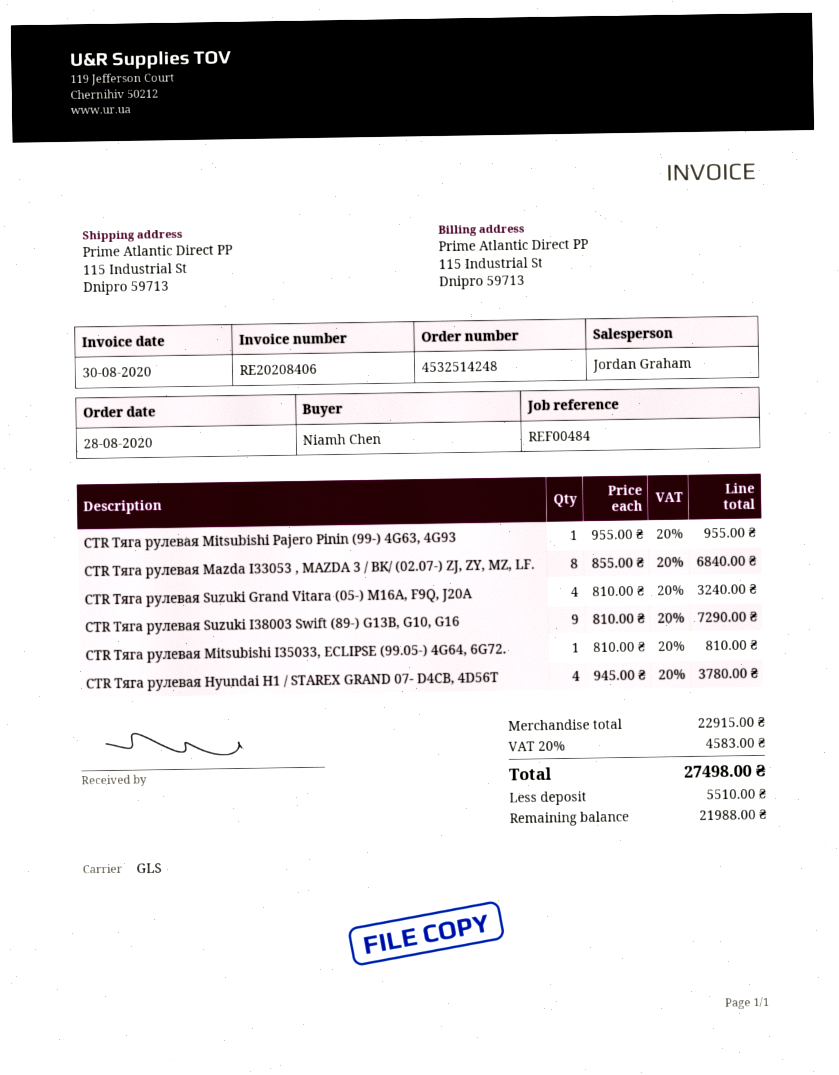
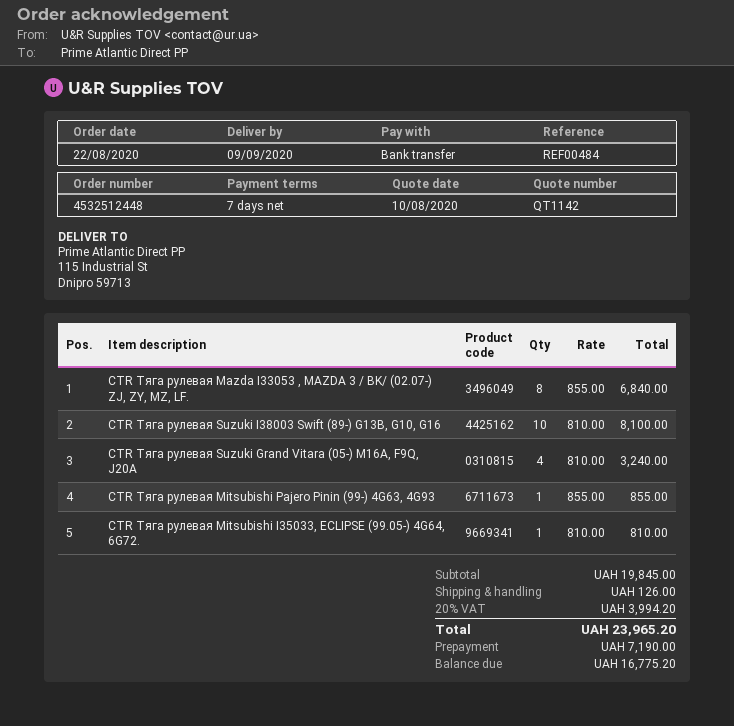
order number: 4532514248 -> 4532512448
order date: 2020-08-28 -> 2020-08-22
CTR Тяга рулевая Mitsubishi Pajero Pinin (99-) 4G63, 4G93: 1 x 955.00 = 955.00 -> 1 x 855.00 = 855.00
CTR Тяга рулевая Suzuki I38003 Swift (89-) G13B, G10, G16: 9 x 810.00 = 7290.00 -> 10 x 810.00 = 8100.00
CTR Тяга рулевая Hyundai H1 / STAREX GRAND 07- D4CB, 4D56T: 4 x 945.00 = 3780.00 -> none
subtotal: 22915.00 -> 19845.00
shipping: none -> 126.00
tax: 20% = 4583.00 -> 20% = 3994.20
total: 27498.00 -> 23965.20
deposit: 5510.00 -> 7190.00
balance: 21988.00 -> 16775.20

